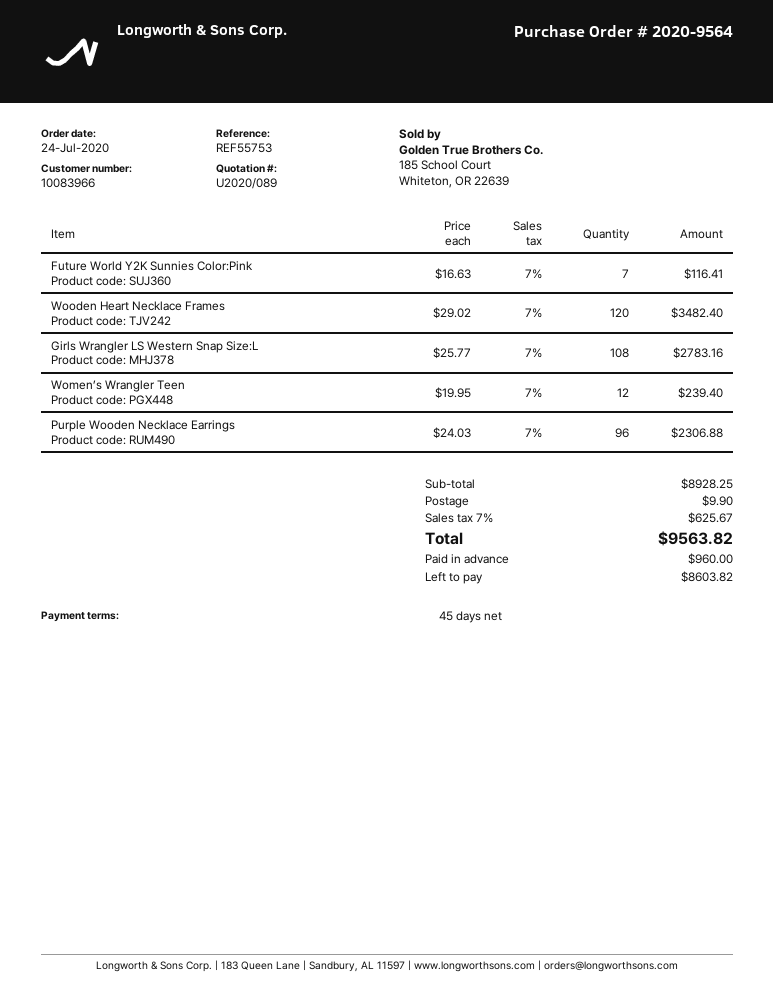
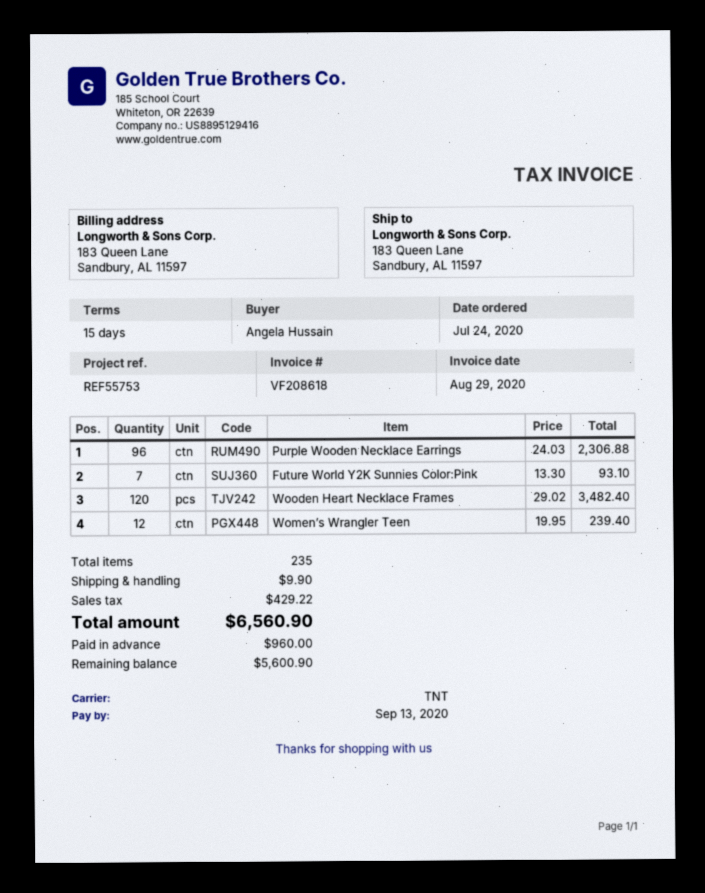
payment terms: 45 days -> 15 days
Future World Y2K Sunnies Color:Pink: 7 x 16.63 = 116.41 -> 7 x 13.30 = 93.10
Girls Wrangler LS Western Snap Size:L: 108 x 25.77 = 2783.16 -> none
tax: 625.67 -> 429.22
total: 9563.82 -> 6560.90
balance: 8603.82 -> 5600.90

